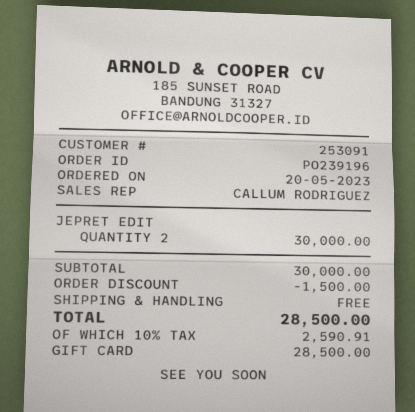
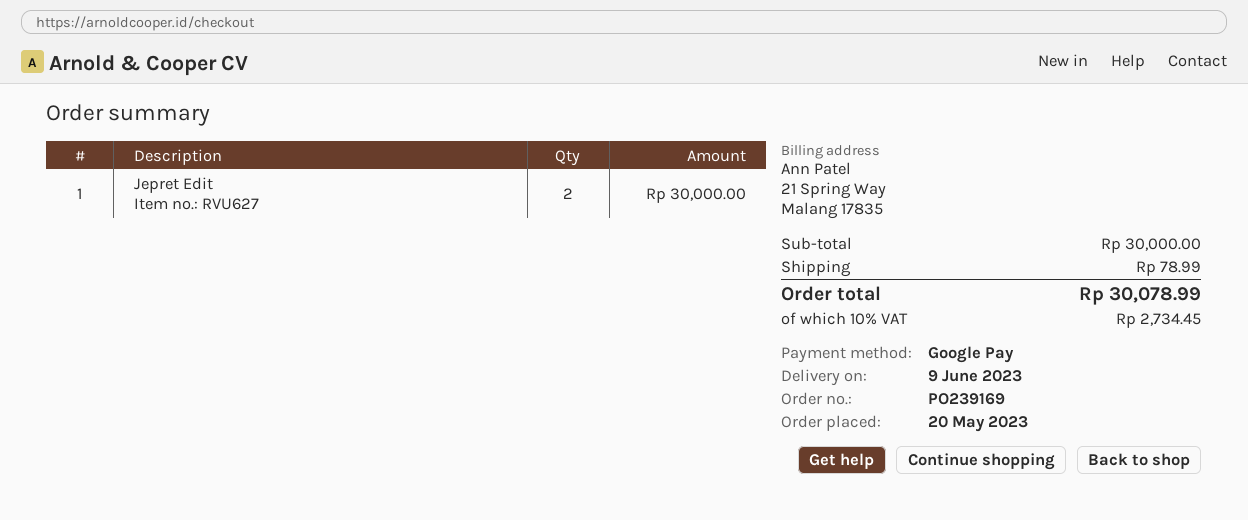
order number: PO239196 -> PO239169
payment method: gift card -> Google Pay
discount: 1500.00 -> none
shipping: 0.00 -> 78.99
tax: 10% = 2590.91 -> 10% = 2734.45
total: 28500.00 -> 30078.99

